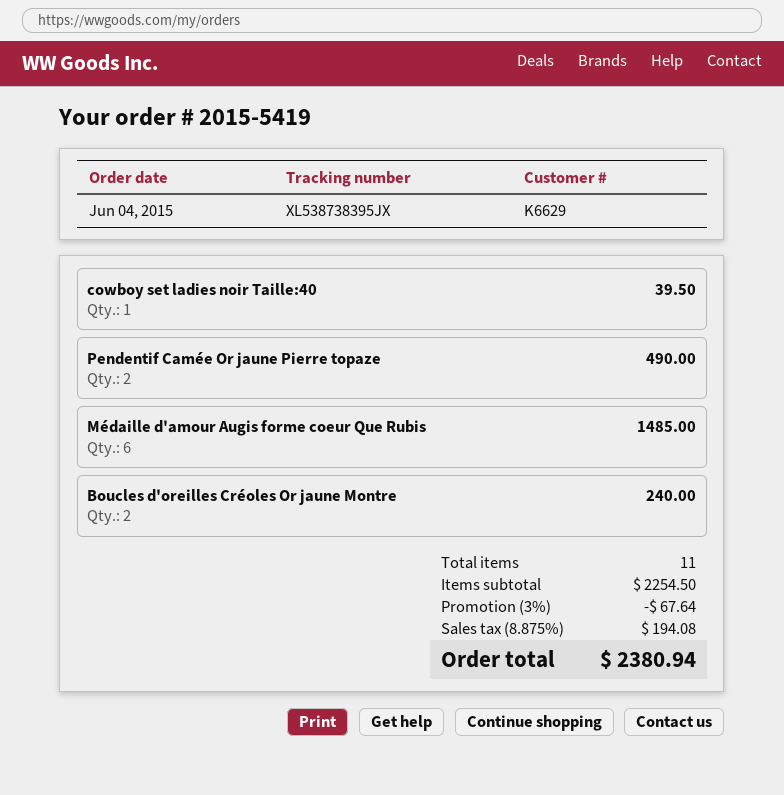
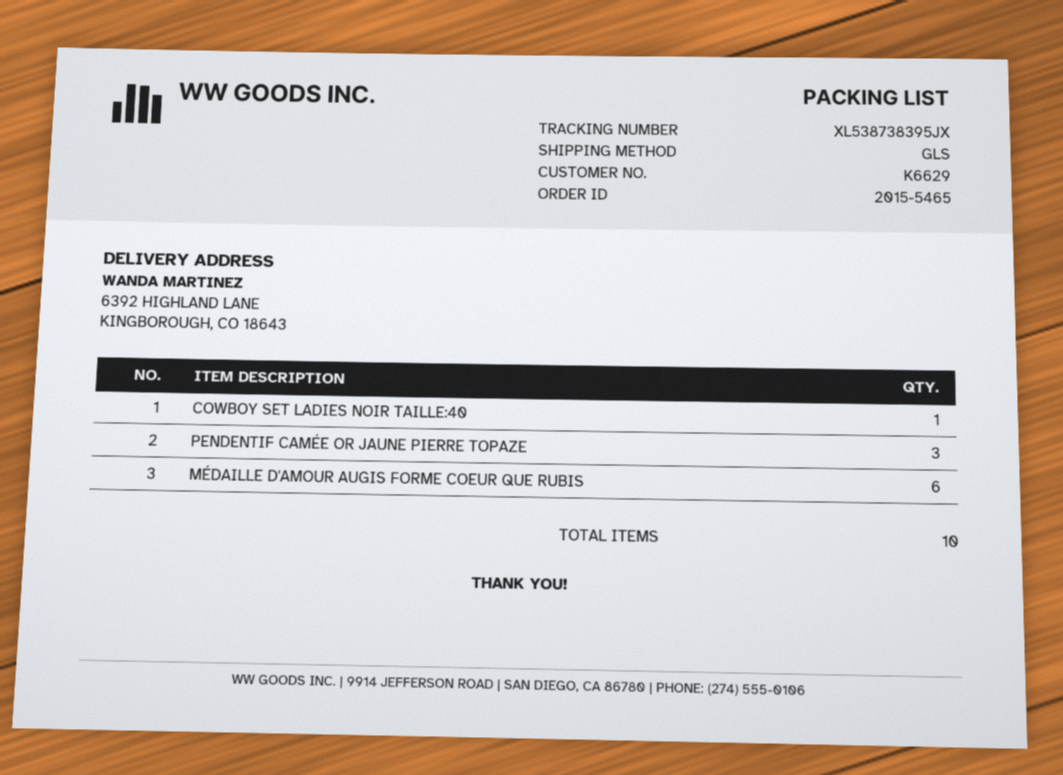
order number: 2015-5419 -> 2015-5465
Pendentif Camée Or jaune Pierre topaze: 2 -> 3
Boucles d'oreilles Créoles Or jaune Montre: 2 -> none
total quantity: 11 -> 10

